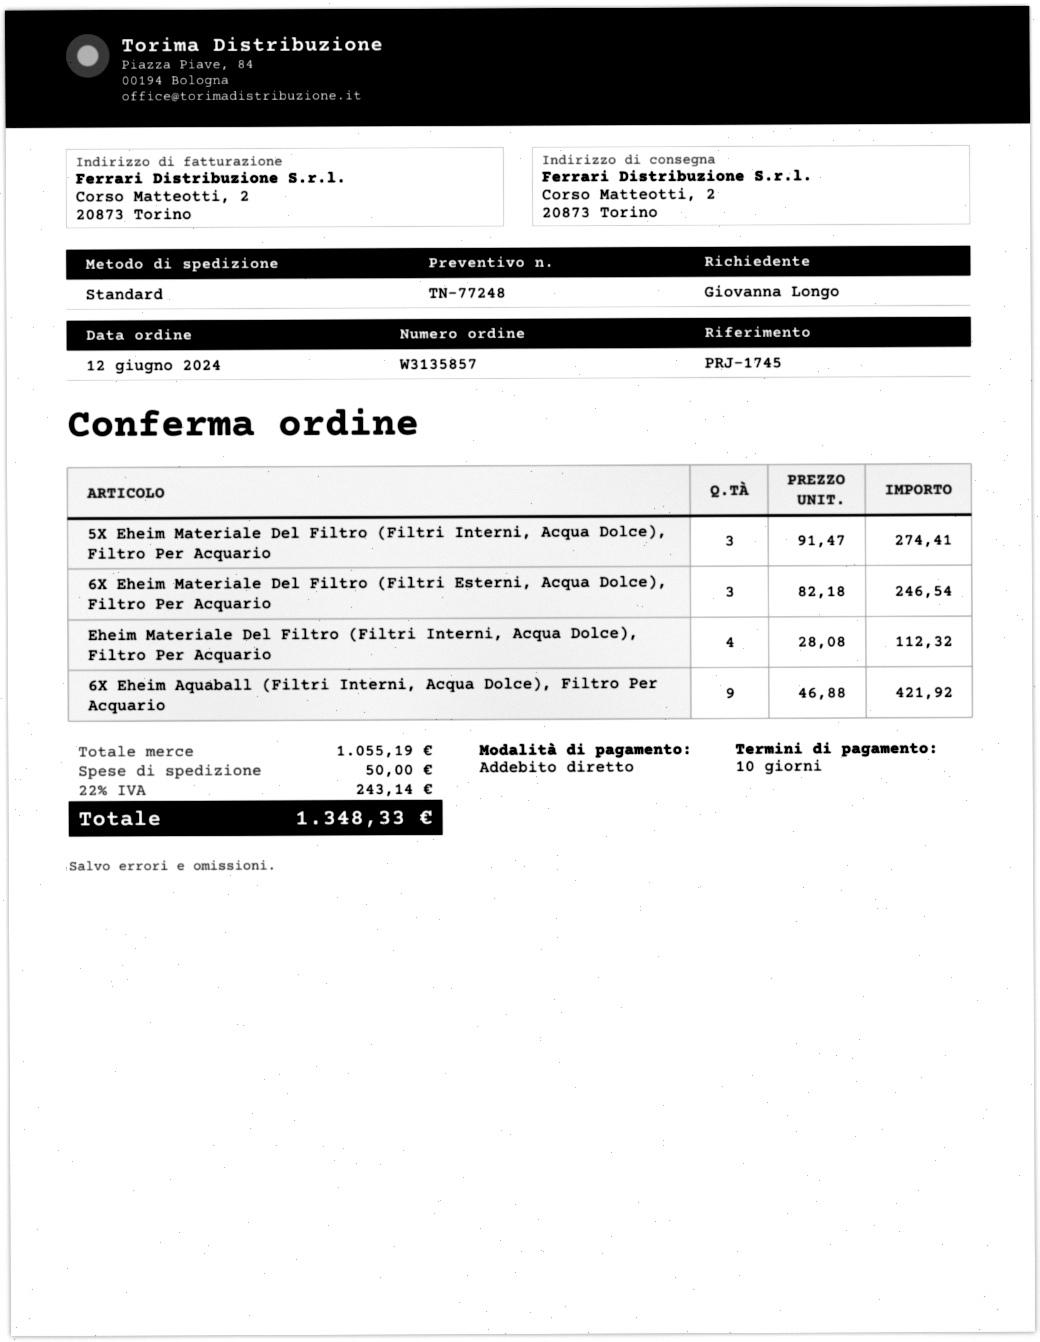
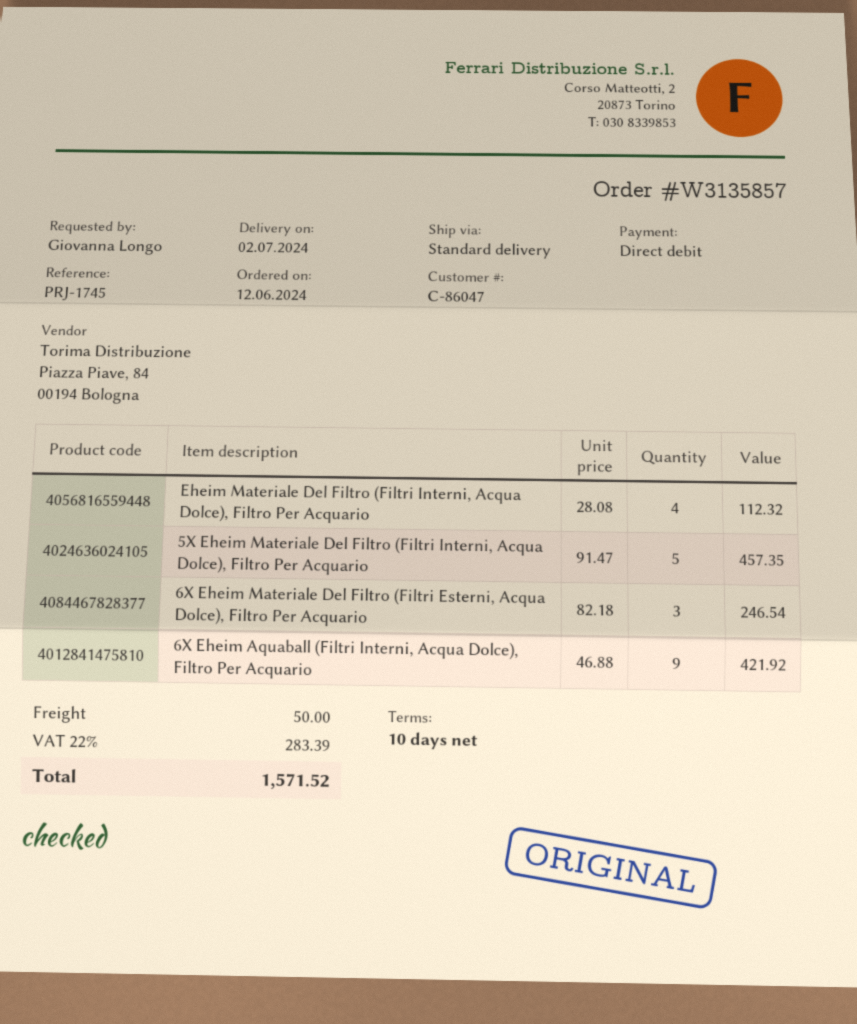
5X Eheim Materiale Del Filtro (Filtri Interni, Acqua Dolce), Filtro Per Acquario: 3 x 91.47 = 274.41 -> 5 x 91.47 = 457.35
tax: 22% = 243.14 -> 22% = 283.39
total: 1348.33 -> 1571.52

